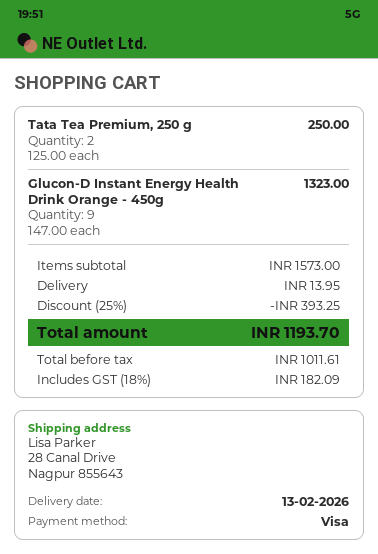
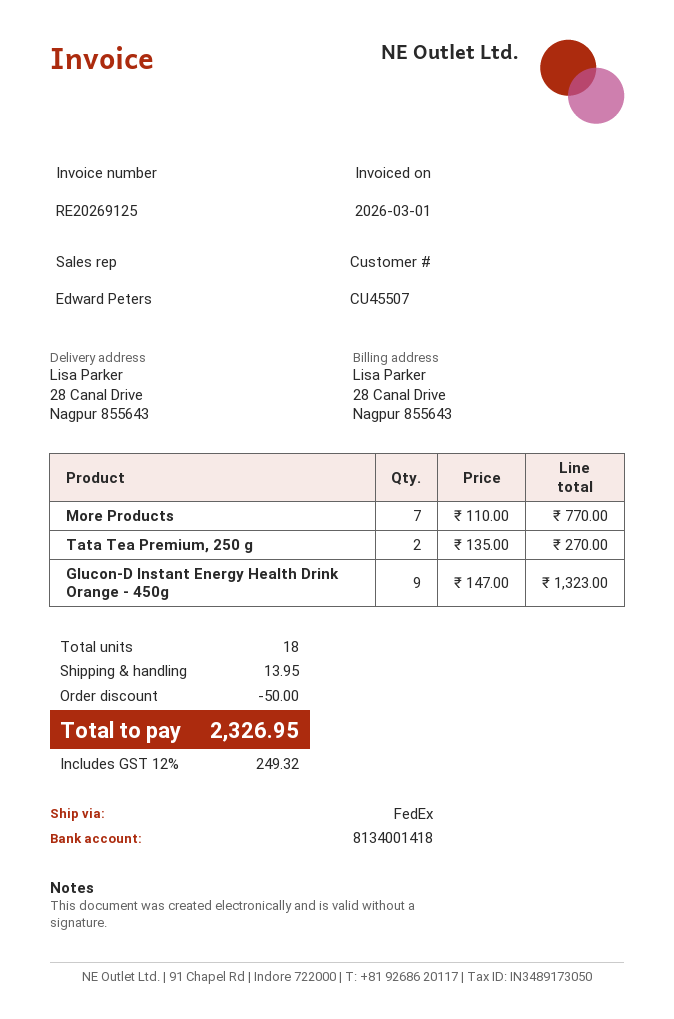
Tata Tea Premium, 250 g: 2 x 125.00 = 250.00 -> 2 x 135.00 = 270.00
More Products: none -> 7 x 110.00 = 770.00
discount: 393.25 -> 50.00
tax: 18% = 182.09 -> 12% = 249.32
total: 1193.70 -> 2326.95

